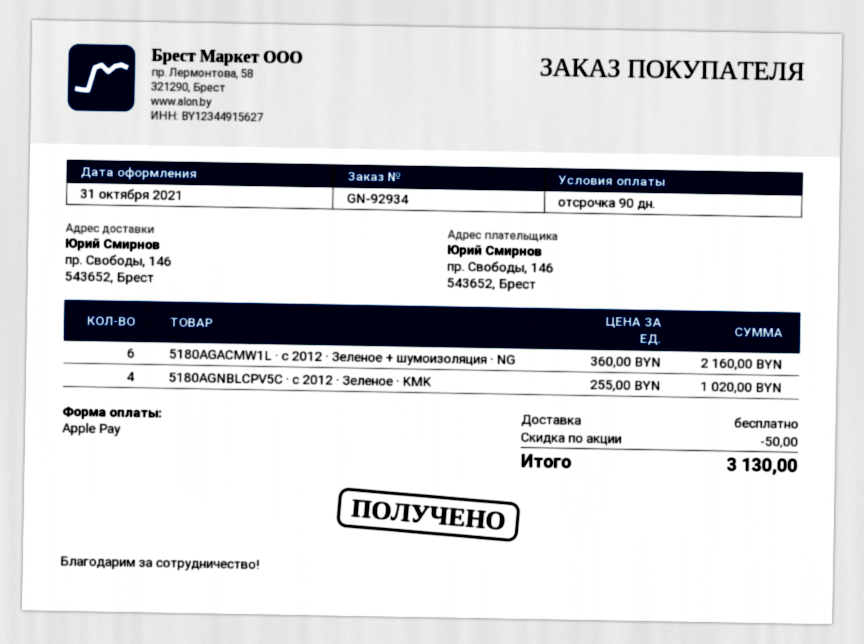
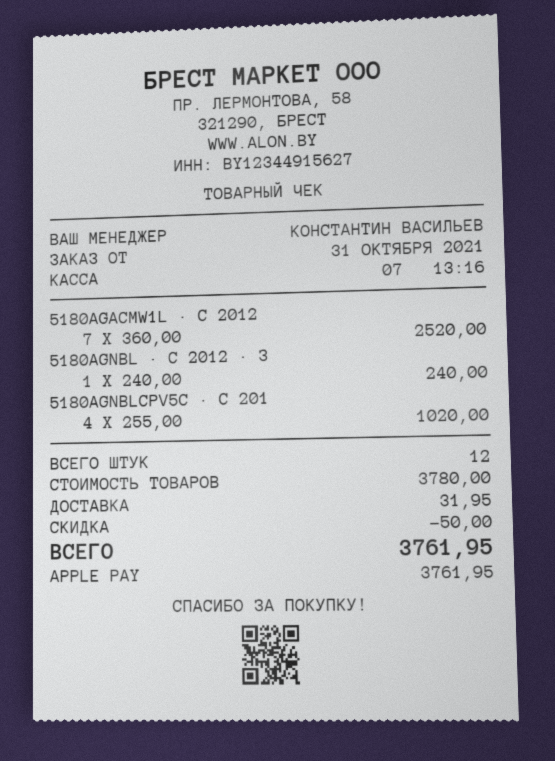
5180AGACMW1L · с 2012 · Зеленое + шумоизоляция · NG: 6 x 360.00 = 2160.00 -> 7 x 360.00 = 2520.00
5180AGNBL · С 2012 · З: none -> 1 x 240.00 = 240.00
shipping: 0.00 -> 31.95
total: 3130.00 -> 3761.95

